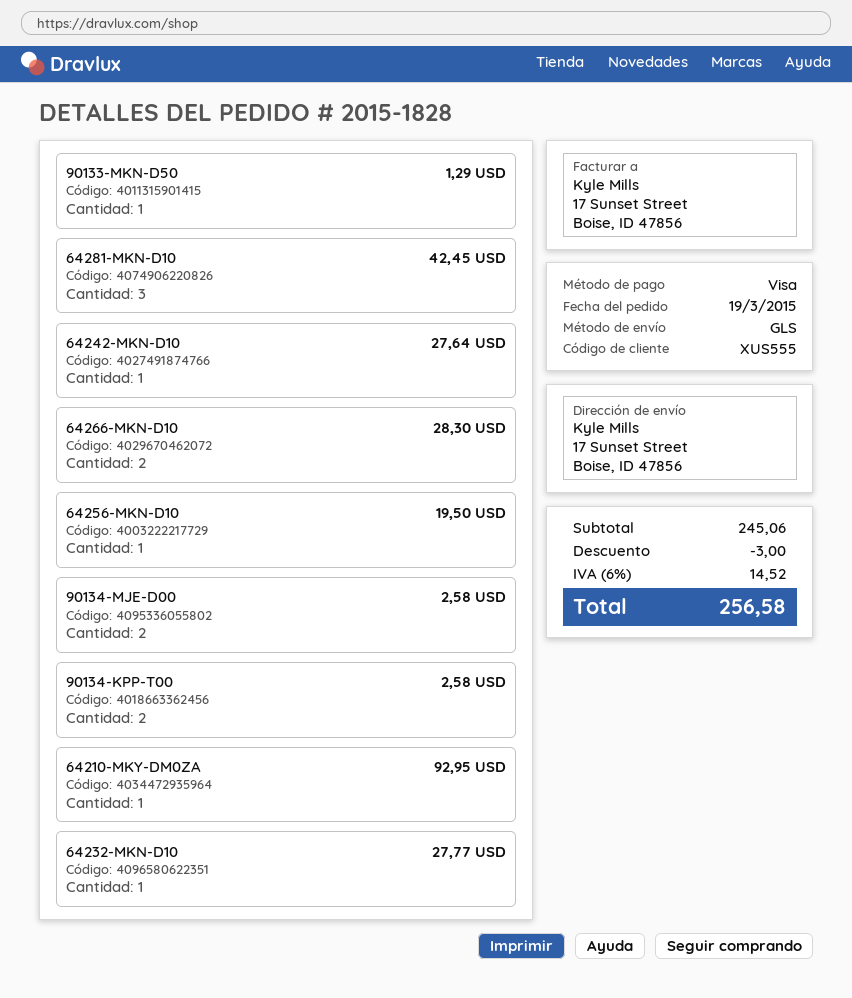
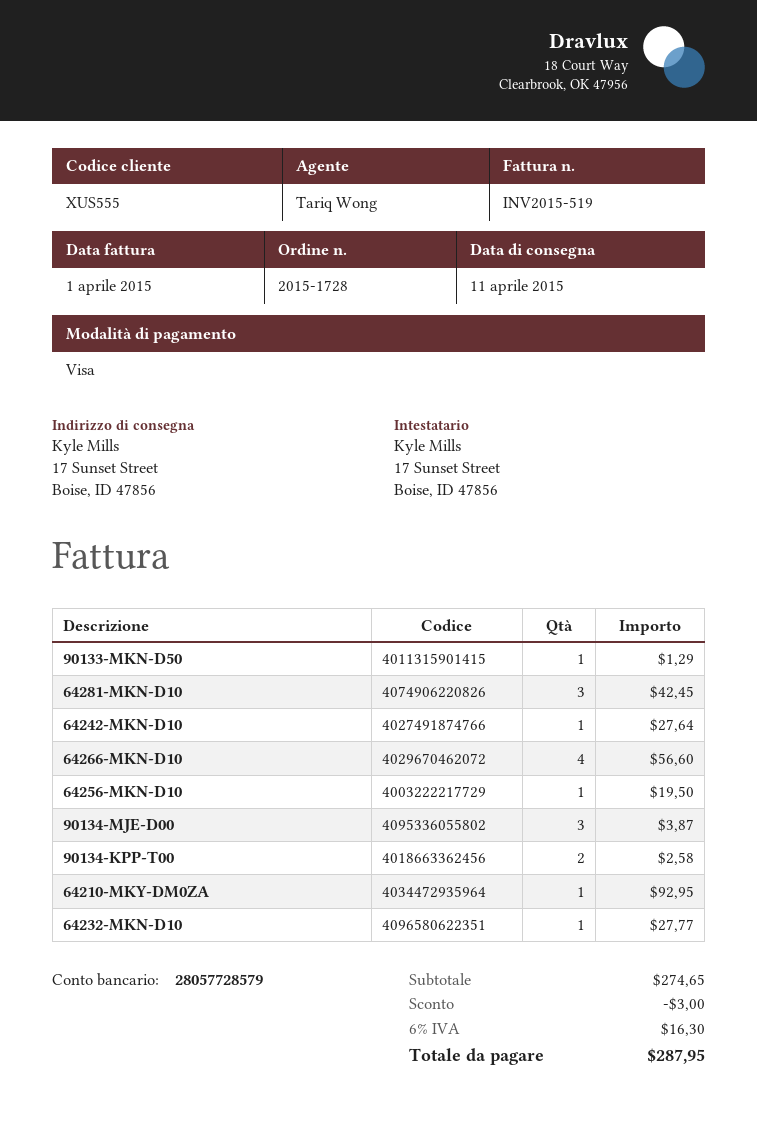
order number: 2015-1828 -> 2015-1728
64266-MKN-D10: 2 for 28.30 -> 4 for 56.60
90134-MJE-D00: 2 for 2.58 -> 3 for 3.87
subtotal: 245.06 -> 274.65
tax: 6% = 14.52 -> 6% = 16.30
total: 256.58 -> 287.95

